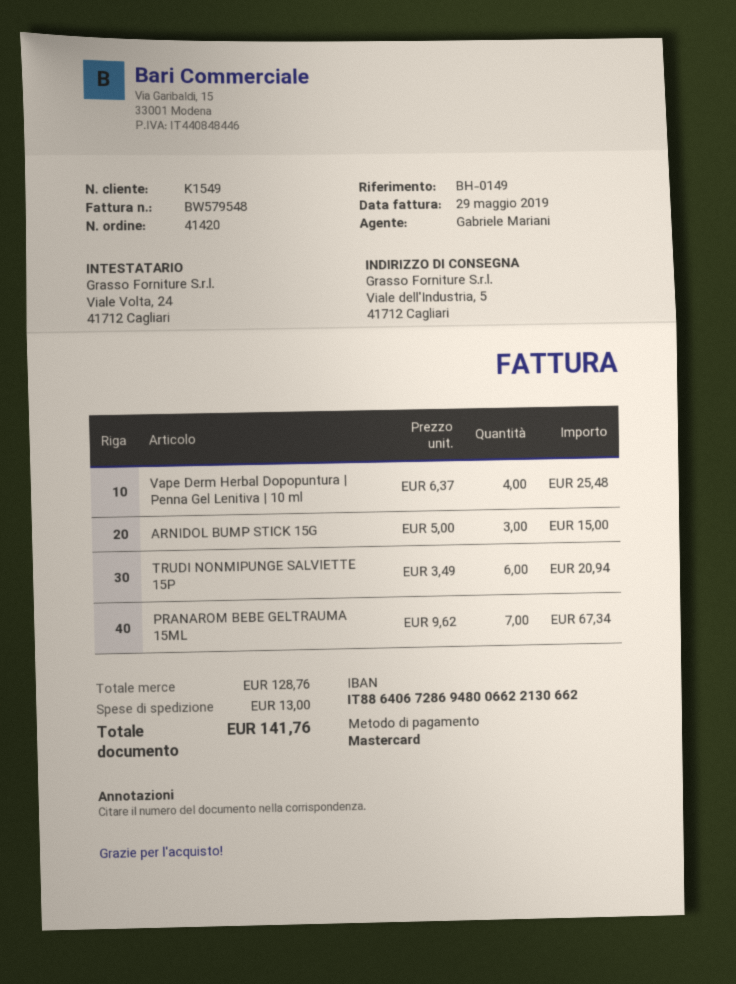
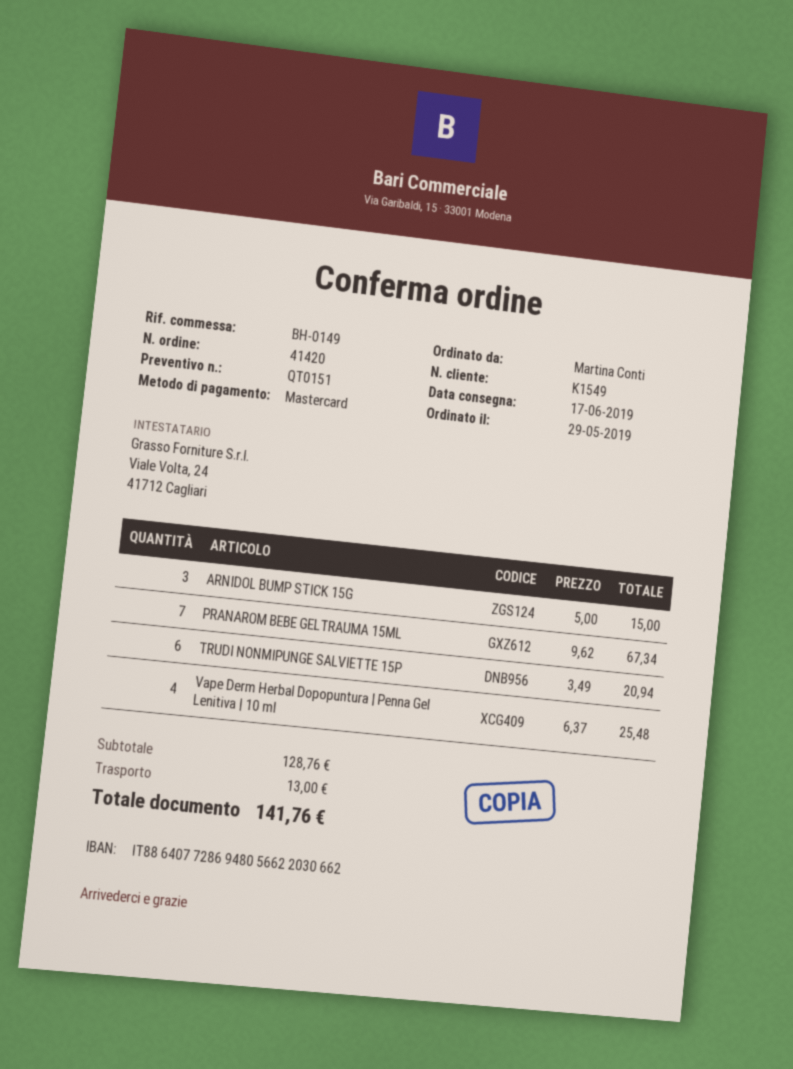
bank account: IT8864067286948006622130662 -> IT8864077286948056622030662

